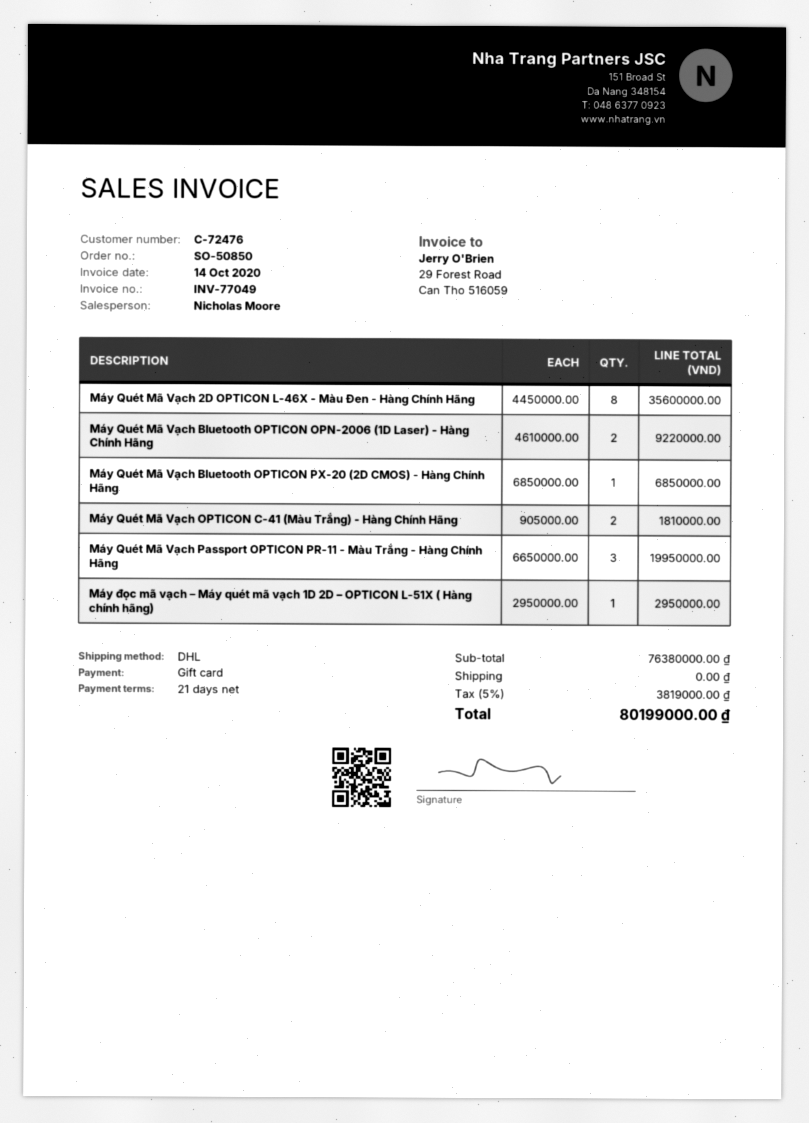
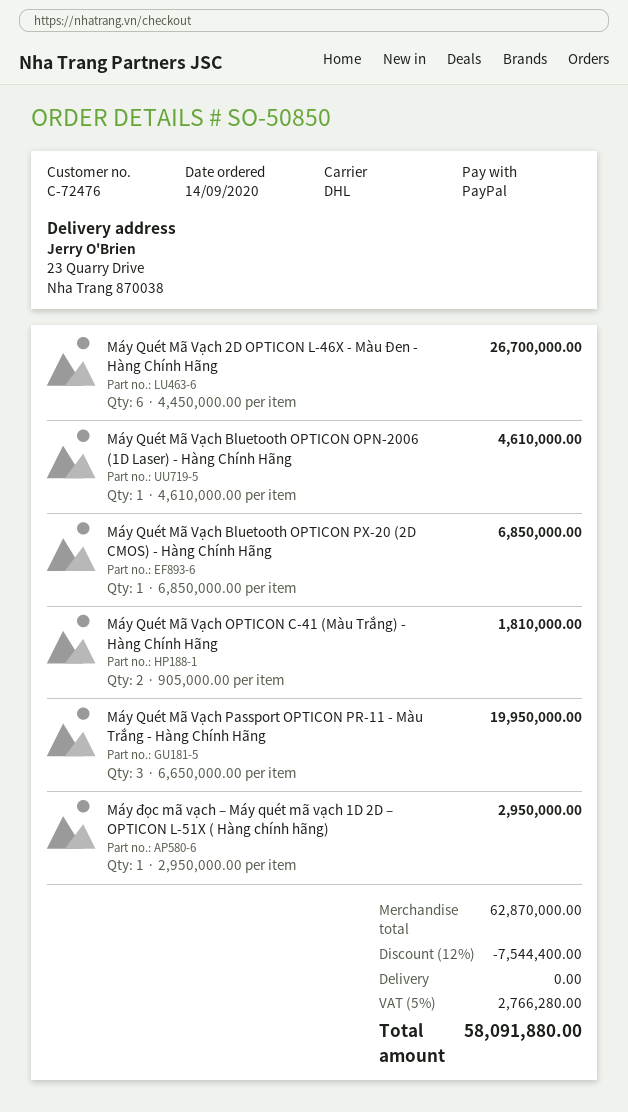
payment method: gift card -> PayPal
Máy Quét Mã Vạch 2D OPTICON L-46X - Màu Đen - Hàng Chính Hãng: 8 x 4450000.00 = 35600000.00 -> 6 x 4450000.00 = 26700000.00
Máy Quét Mã Vạch Bluetooth OPTICON OPN-2006 (1D Laser) - Hàng Chính Hãng: 2 x 4610000.00 = 9220000.00 -> 1 x 4610000.00 = 4610000.00
subtotal: 76380000.00 -> 62870000.00
discount: none -> 12% = 7544400.00
tax: 5% = 3819000.00 -> 5% = 2766280.00
total: 80199000.00 -> 58091880.00

